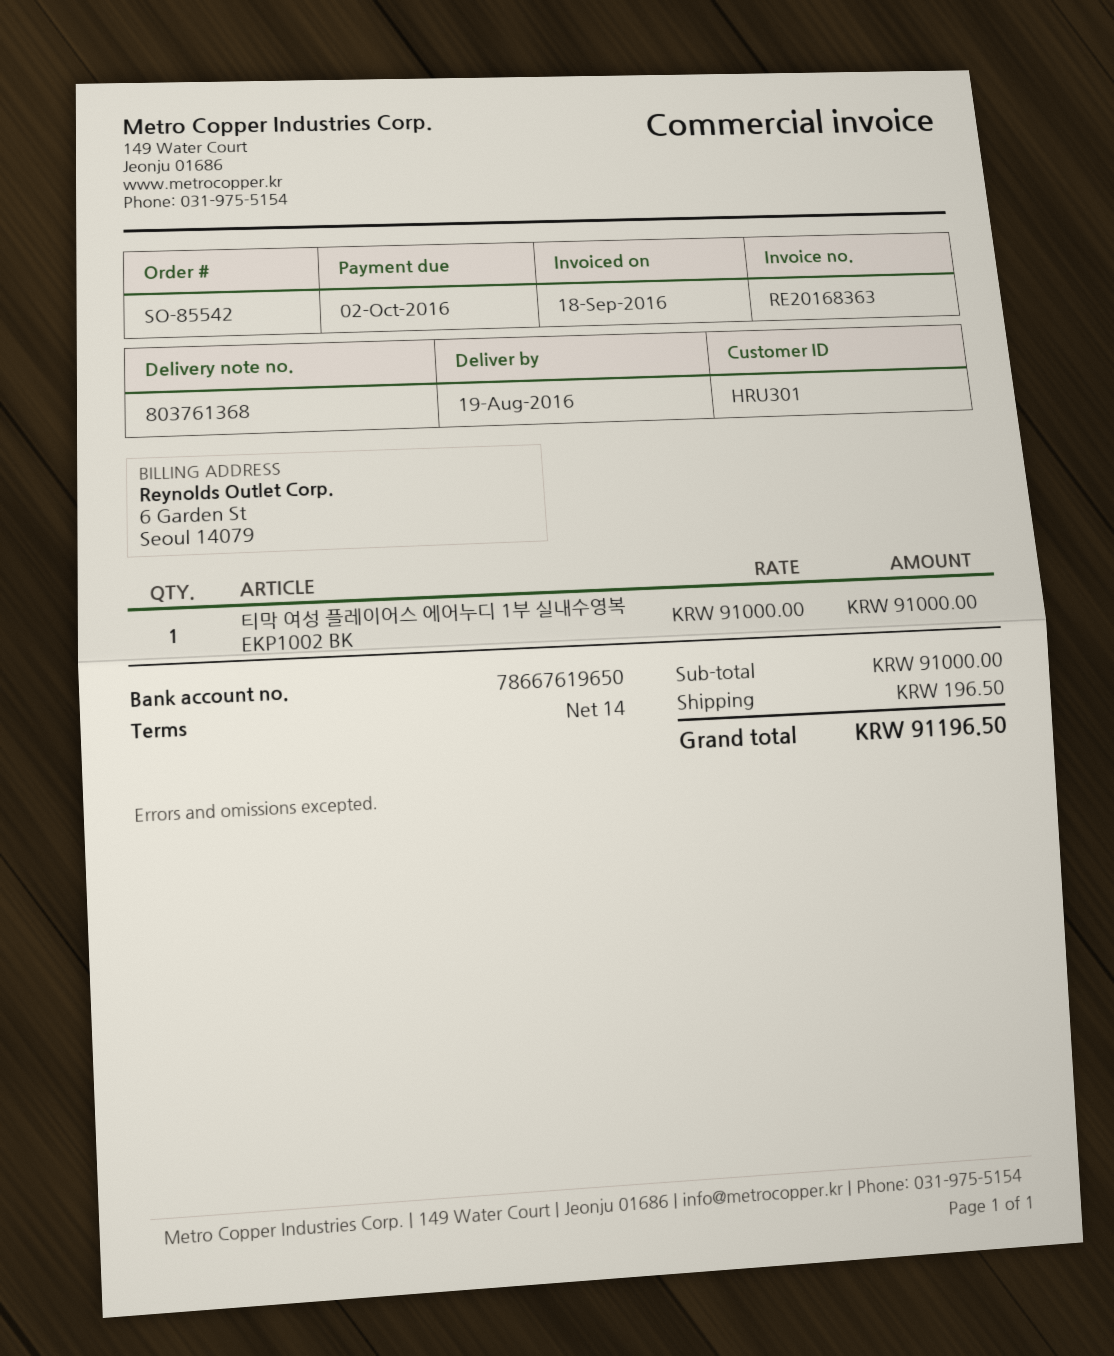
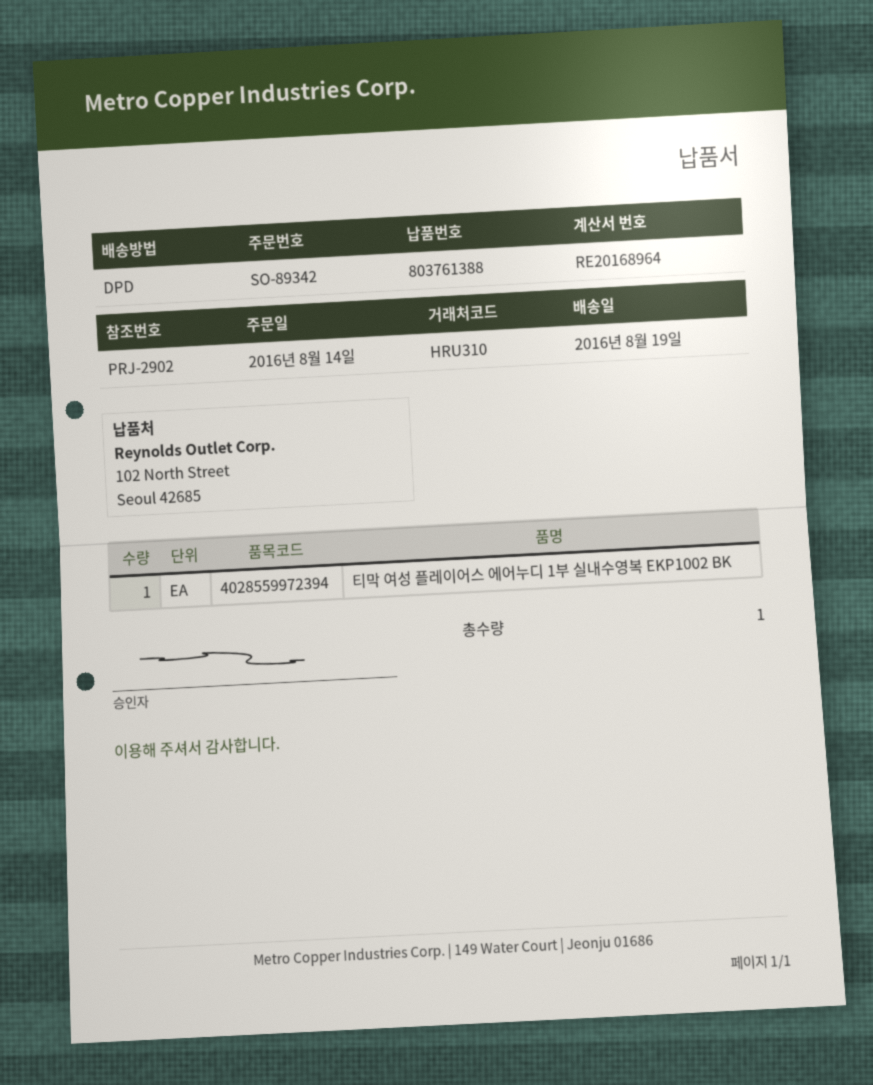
order number: SO-85542 -> SO-89342
delivery note number: 803761368 -> 803761388
invoice number: RE20168363 -> RE20168964
customer number: HRU301 -> HRU310

